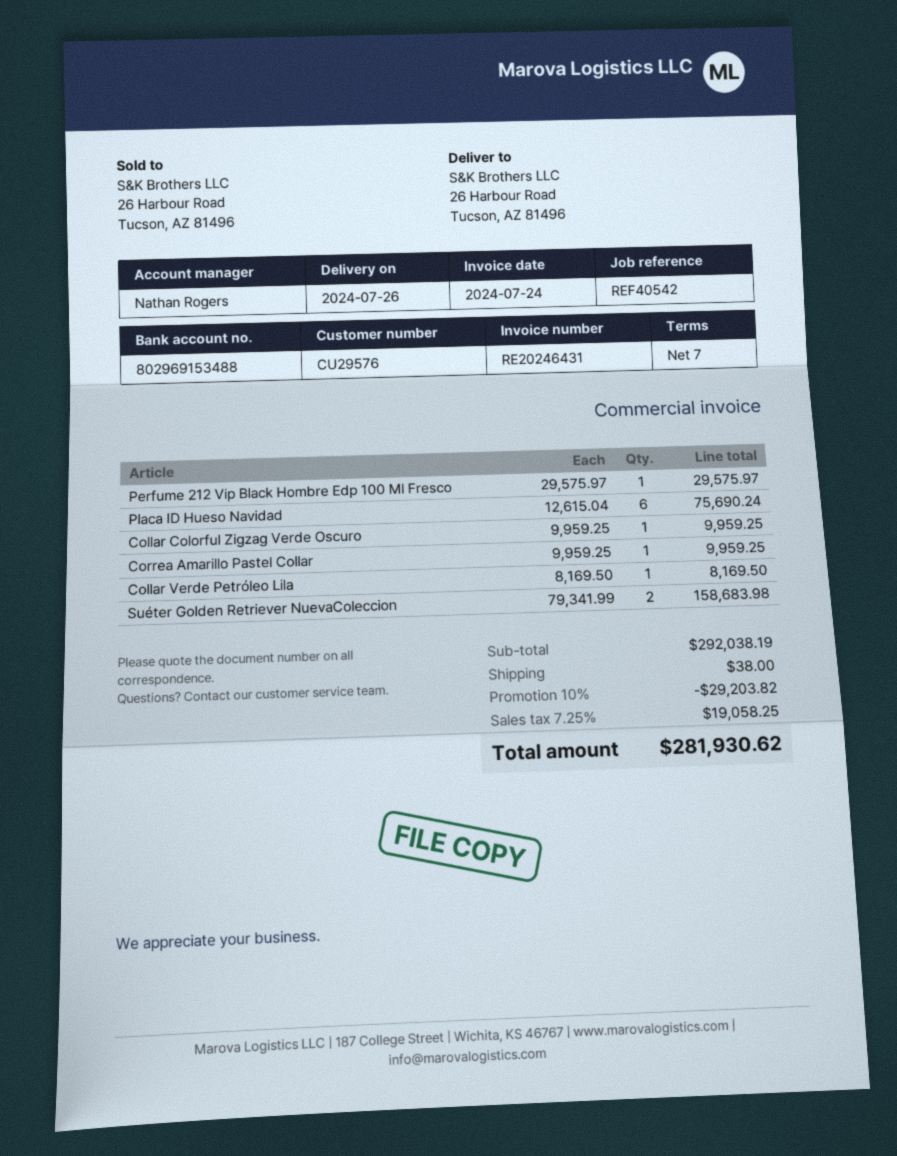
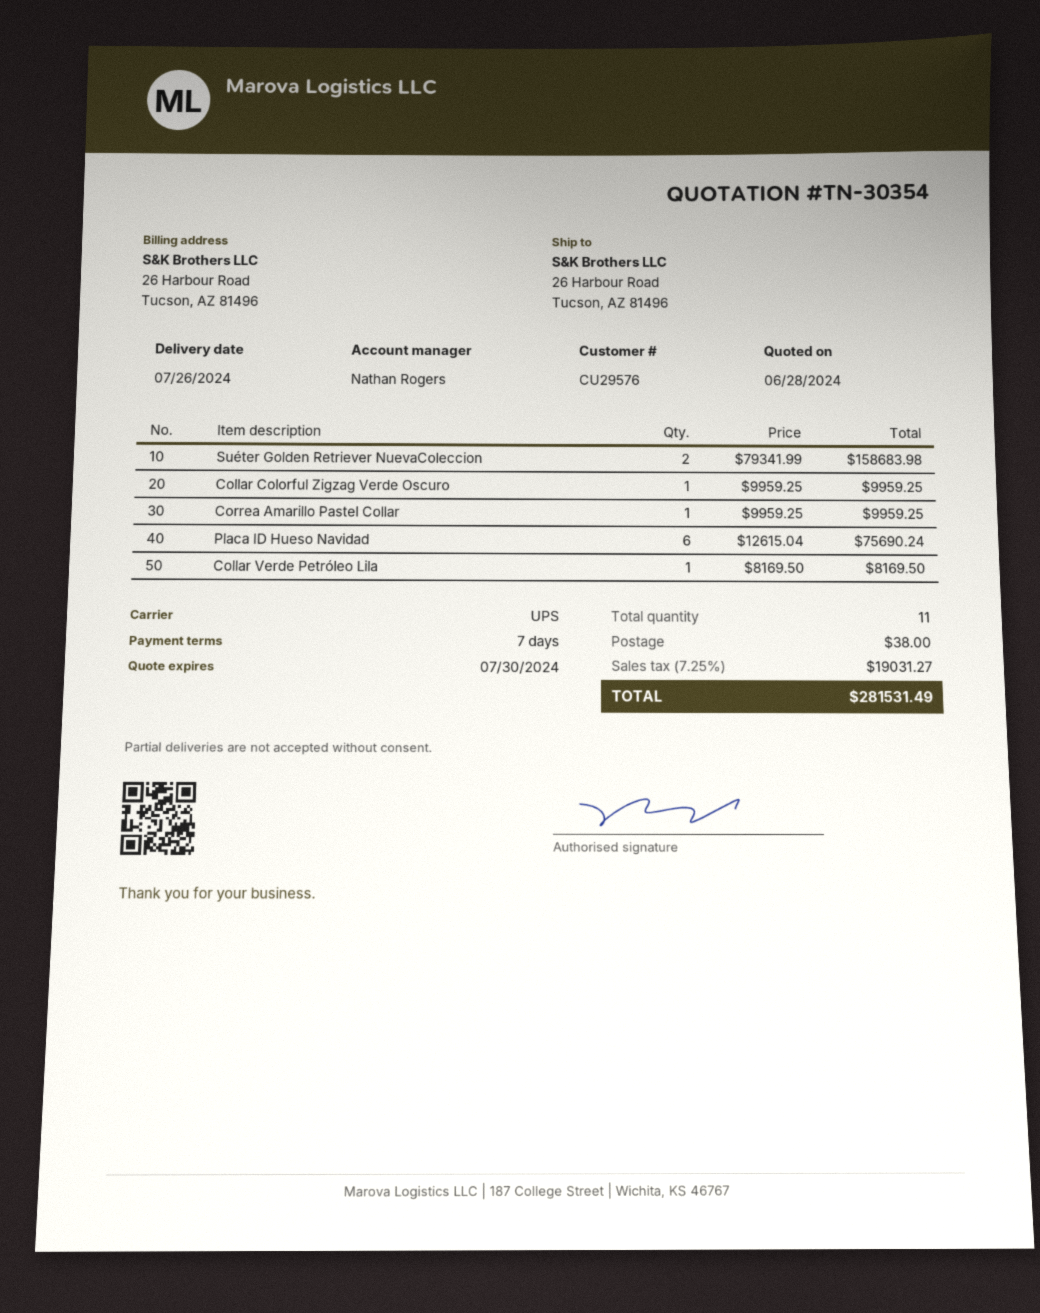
Perfume 212 Vip Black Hombre Edp 100 Ml Fresco: 1 x 29575.97 = 29575.97 -> none
discount: 10% = 29203.82 -> none
tax: 7.25% = 19058.25 -> 7.25% = 19031.27
total: 281930.62 -> 281531.49

